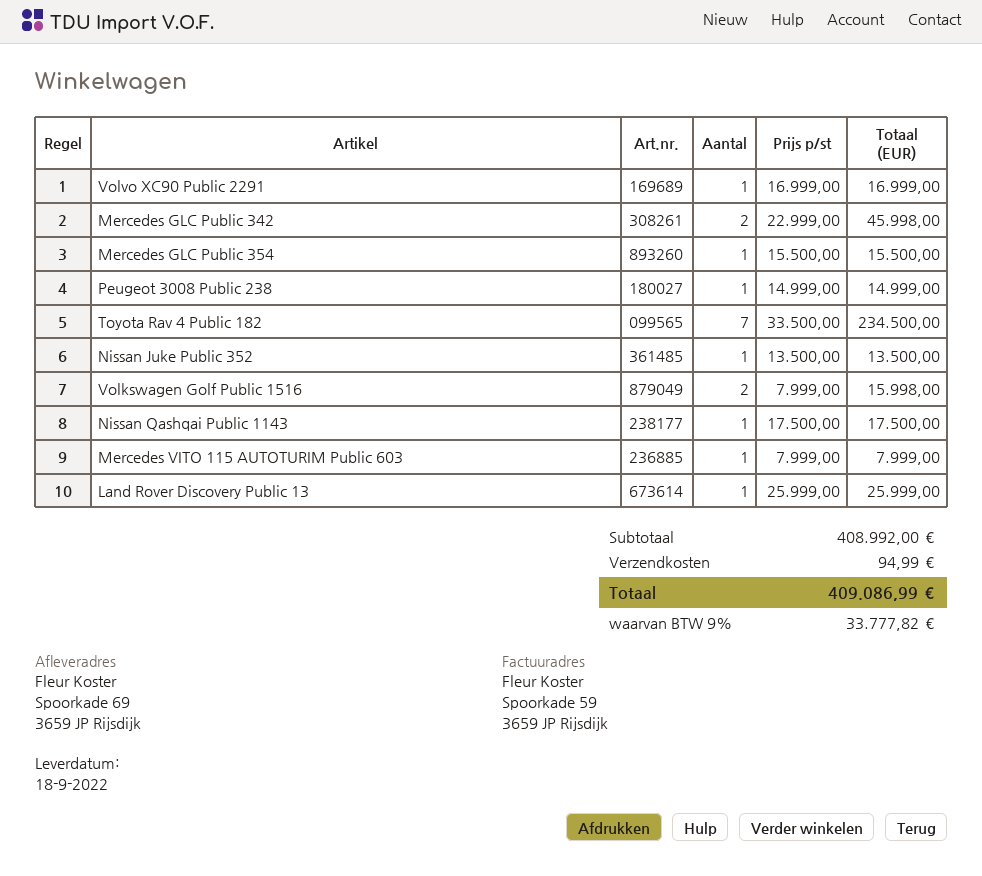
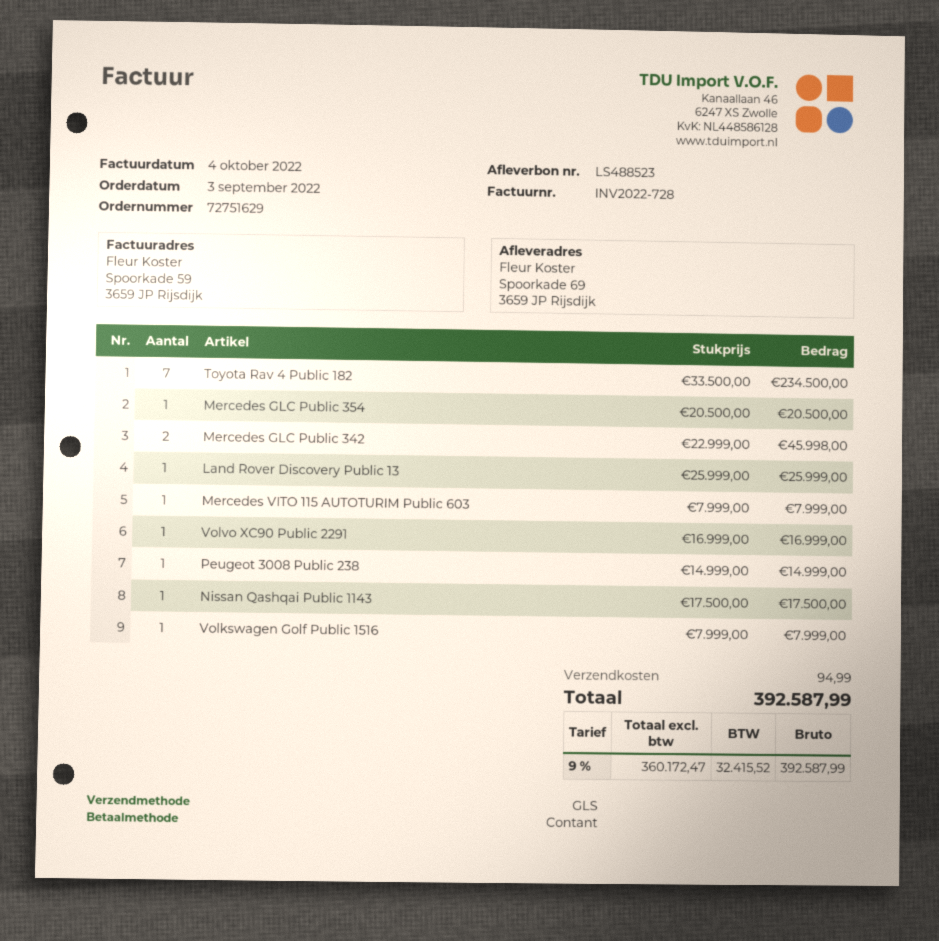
Mercedes GLC Public 354: 1 x 15500.00 = 15500.00 -> 1 x 20500.00 = 20500.00
Nissan Juke Public 352: 1 x 13500.00 = 13500.00 -> none
Volkswagen Golf Public 1516: 2 x 7999.00 = 15998.00 -> 1 x 7999.00 = 7999.00
tax: 9% = 33777.82 -> 9% = 32415.52
total: 409086.99 -> 392587.99

